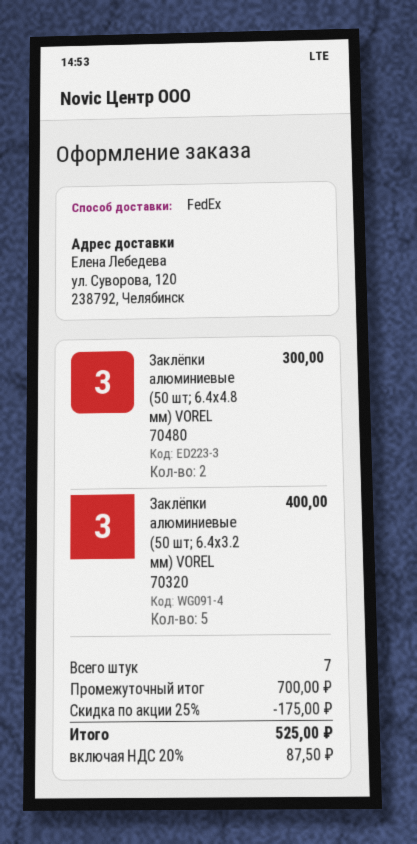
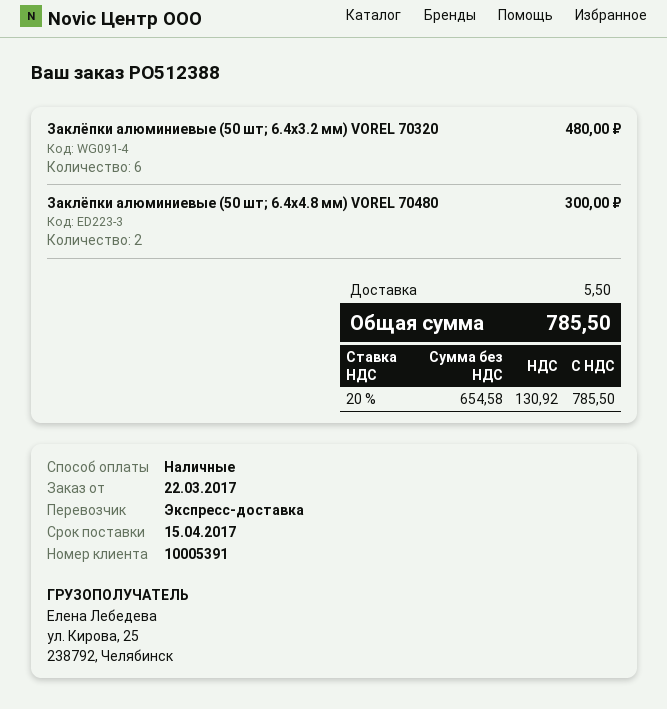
shipping method: FedEx -> express
ship to: ул. Суворова, 120, 238792, Челябинск -> ул. Кирова, 25, 238792, Челябинск
Заклёпки алюминиевые (50 шт; 6.4x3.2 мм) VOREL 70320: 5 for 400.00 -> 6 for 480.00
discount: 25% = 175.00 -> none
shipping: none -> 5.50
tax: 20% = 87.50 -> 20% = 130.92
total: 525.00 -> 785.50

